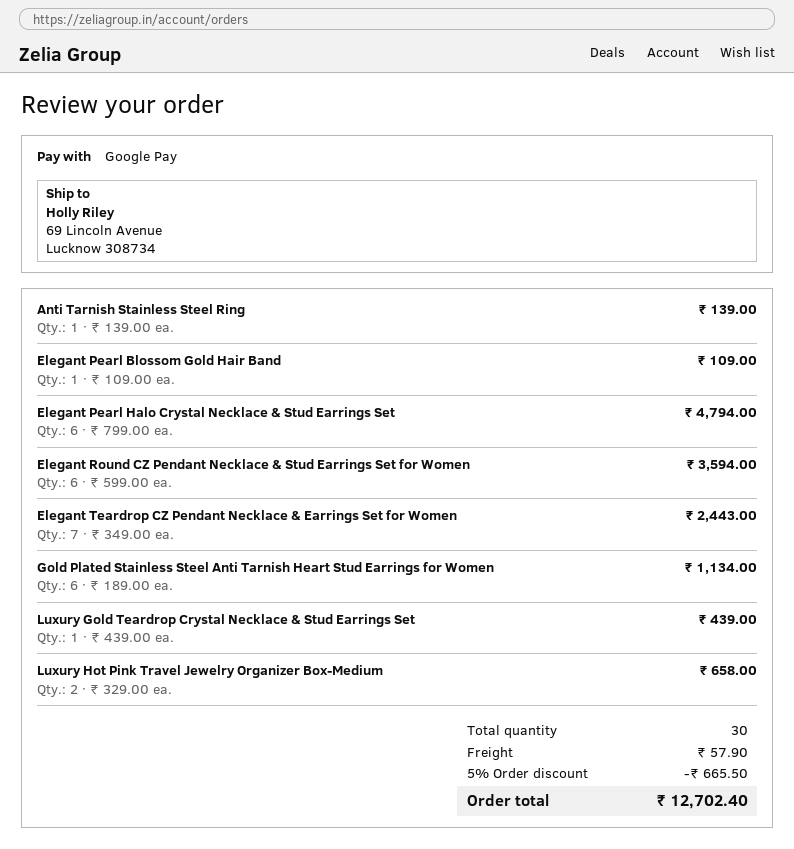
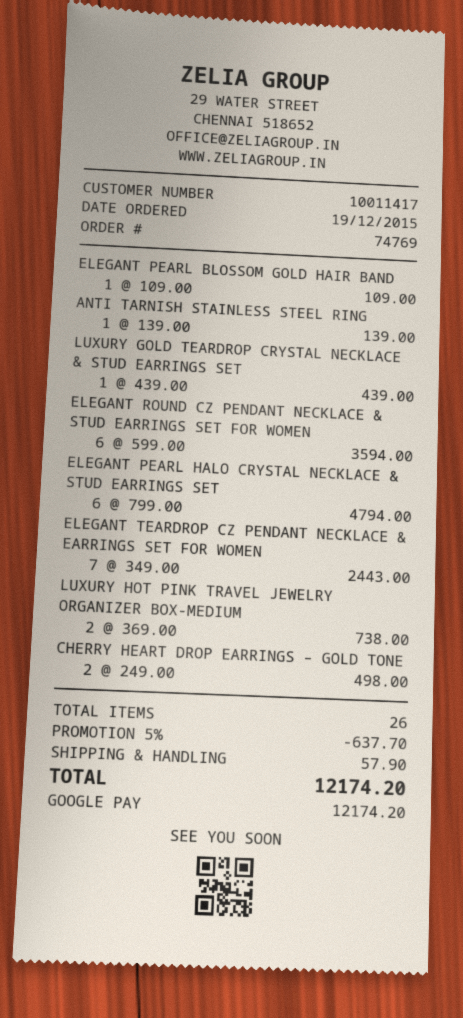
Gold Plated Stainless Steel Anti Tarnish Heart Stud Earrings for Women: 6 x 189.00 = 1134.00 -> none
Luxury Hot Pink Travel Jewelry Organizer Box-Medium: 2 x 329.00 = 658.00 -> 2 x 369.00 = 738.00
CHERRY HEART DROP EARRINGS – GOLD TONE: none -> 2 x 249.00 = 498.00
total quantity: 30 -> 26
discount: 5% = 665.50 -> 5% = 637.70
total: 12702.40 -> 12174.20

